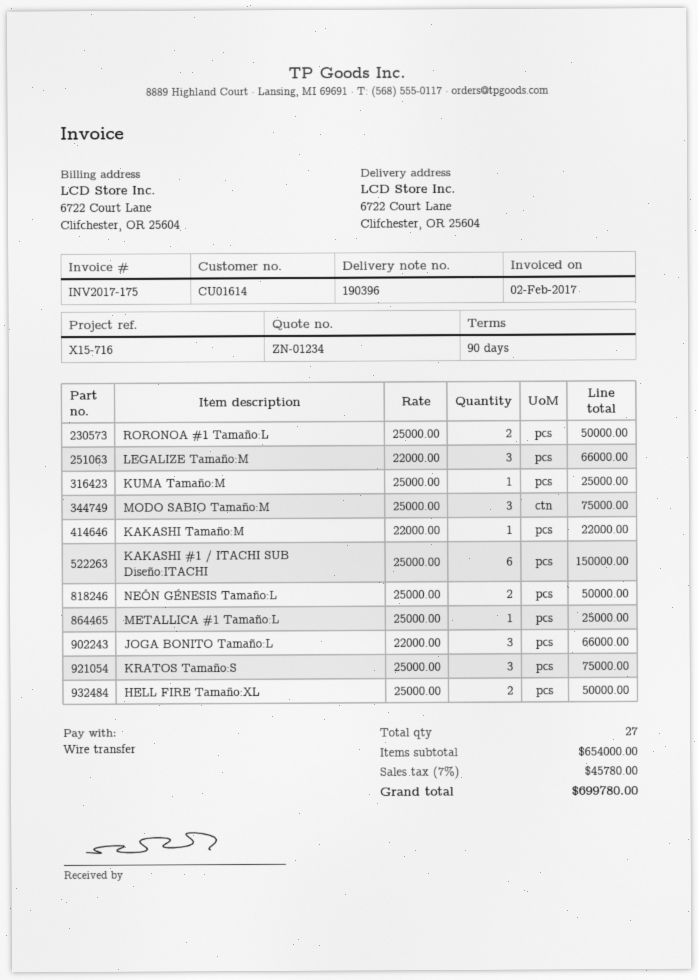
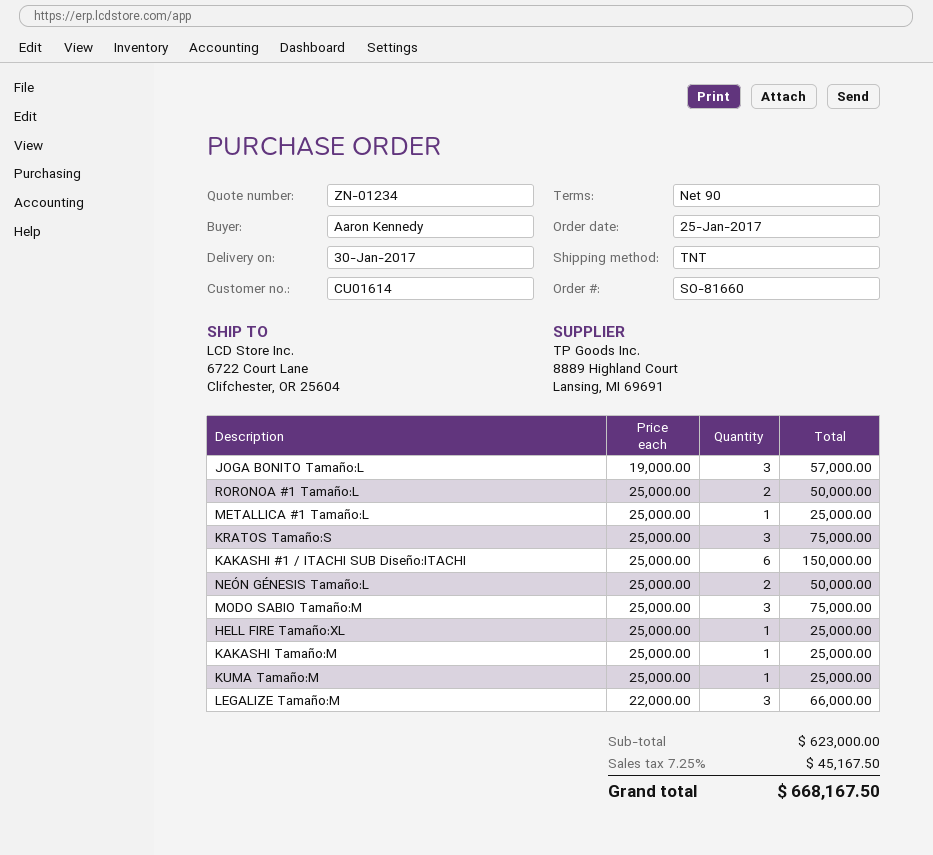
KAKASHI Tamaño:M: 1 x 22000.00 = 22000.00 -> 1 x 25000.00 = 25000.00
JOGA BONITO Tamaño:L: 3 x 22000.00 = 66000.00 -> 3 x 19000.00 = 57000.00
HELL FIRE Tamaño:XL: 2 x 25000.00 = 50000.00 -> 1 x 25000.00 = 25000.00
subtotal: 654000.00 -> 623000.00
tax: 7% = 45780.00 -> 7.25% = 45167.50
total: 699780.00 -> 668167.50

